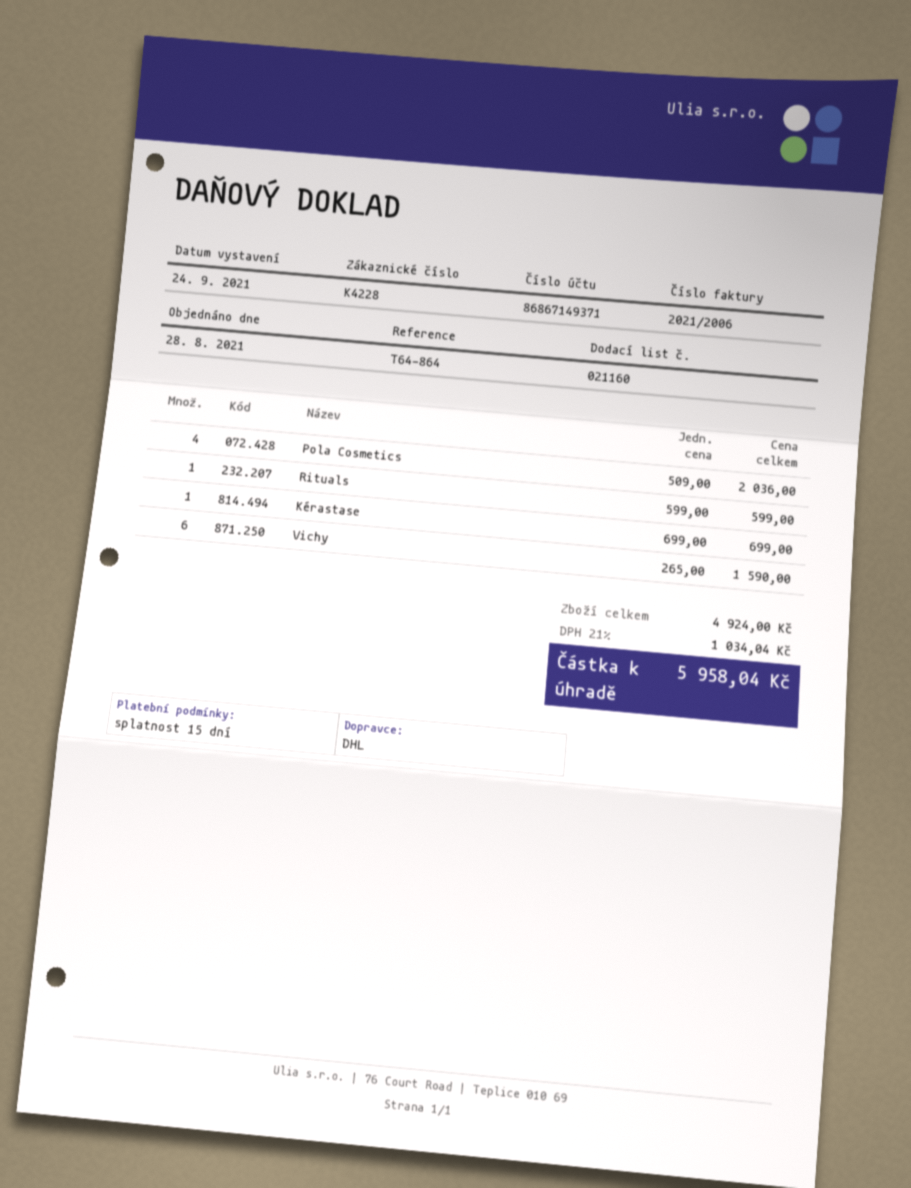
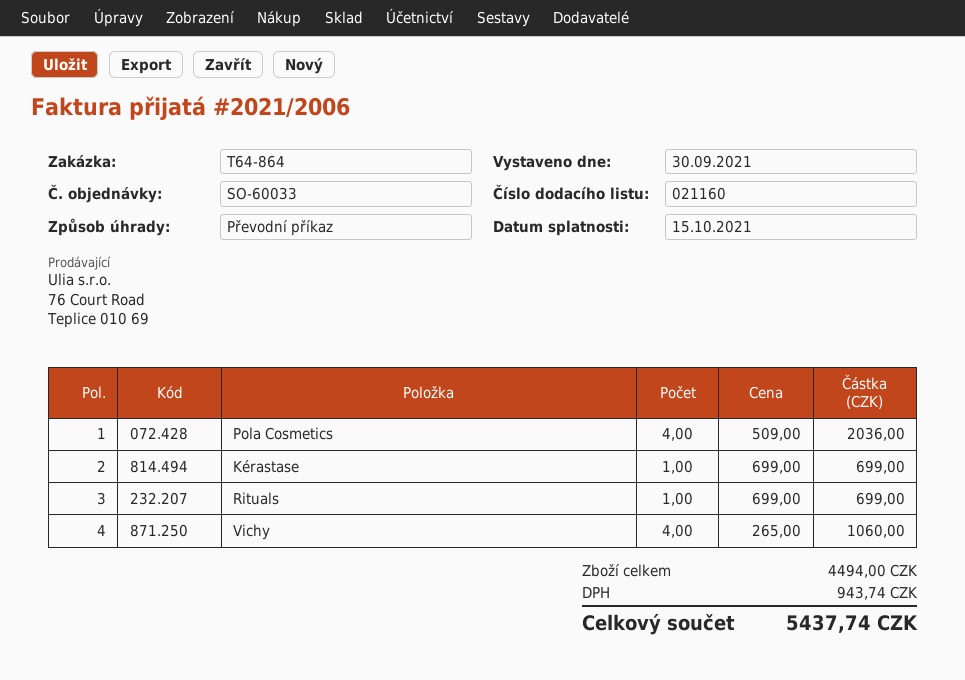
invoice date: 2021-09-24 -> 2021-09-30
Rituals: 1 x 599.00 = 599.00 -> 1 x 699.00 = 699.00
Vichy: 6 x 265.00 = 1590.00 -> 4 x 265.00 = 1060.00
subtotal: 4924.00 -> 4494.00
tax: 1034.04 -> 943.74
total: 5958.04 -> 5437.74

